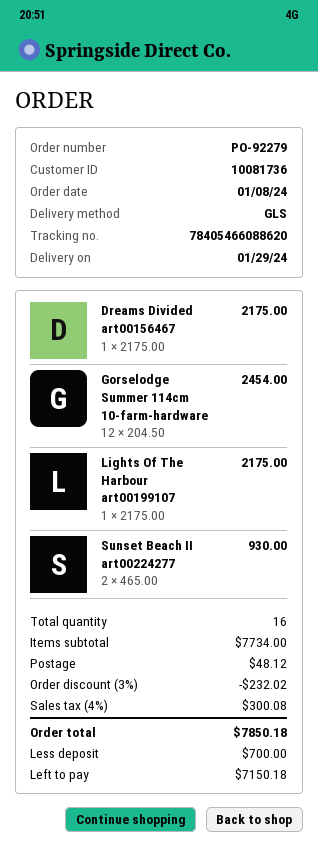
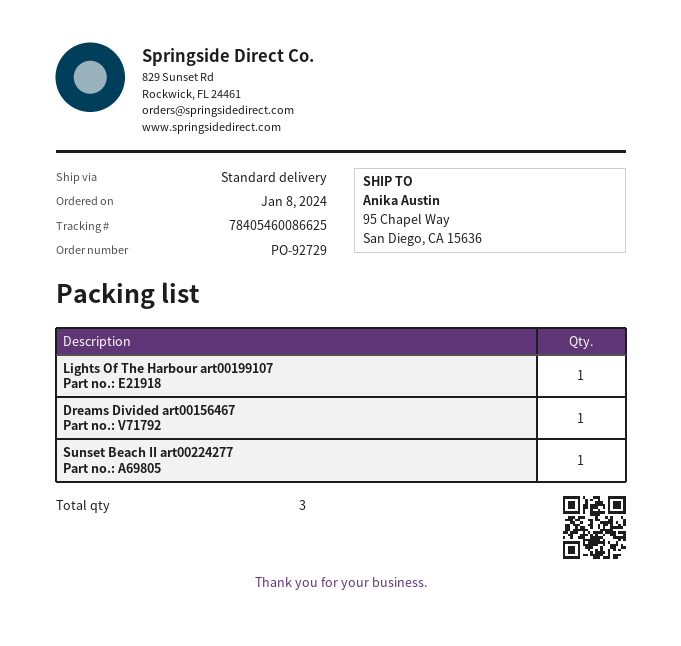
order number: PO-92279 -> PO-92729
shipping method: GLS -> standard
tracking number: 78405466088620 -> 78405460086625
Gorselodge Summer 114cm 10-farm-hardware: 12 -> none
Sunset Beach II art00224277: 2 -> 1
total quantity: 16 -> 3

